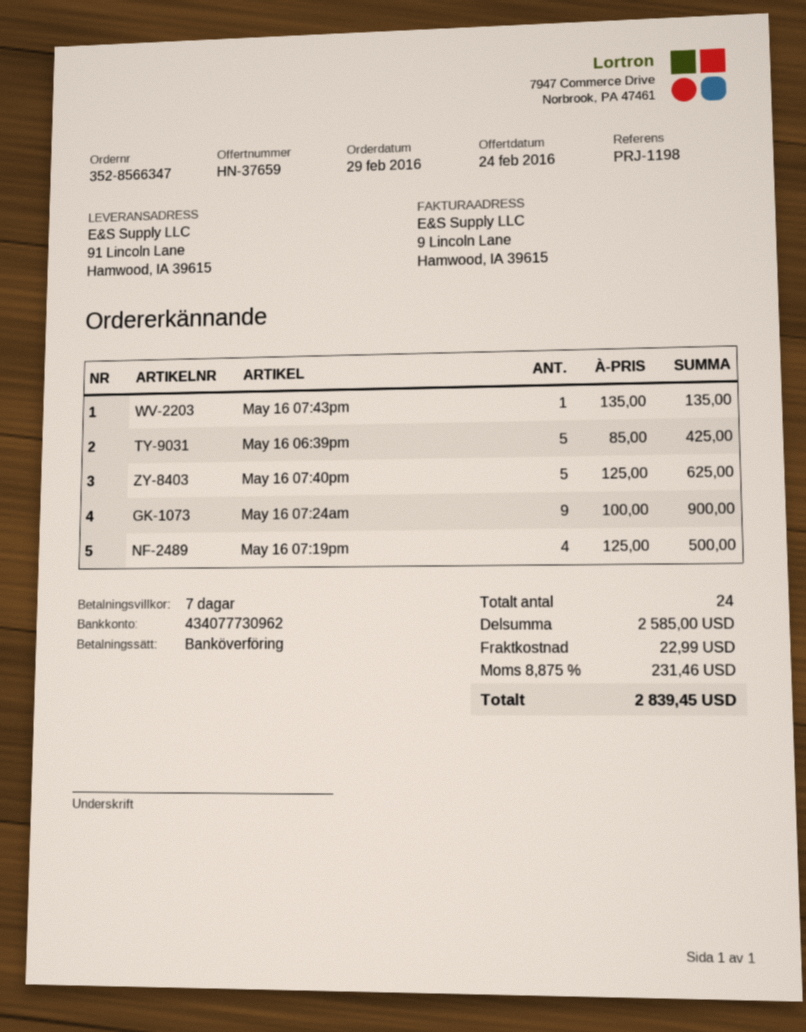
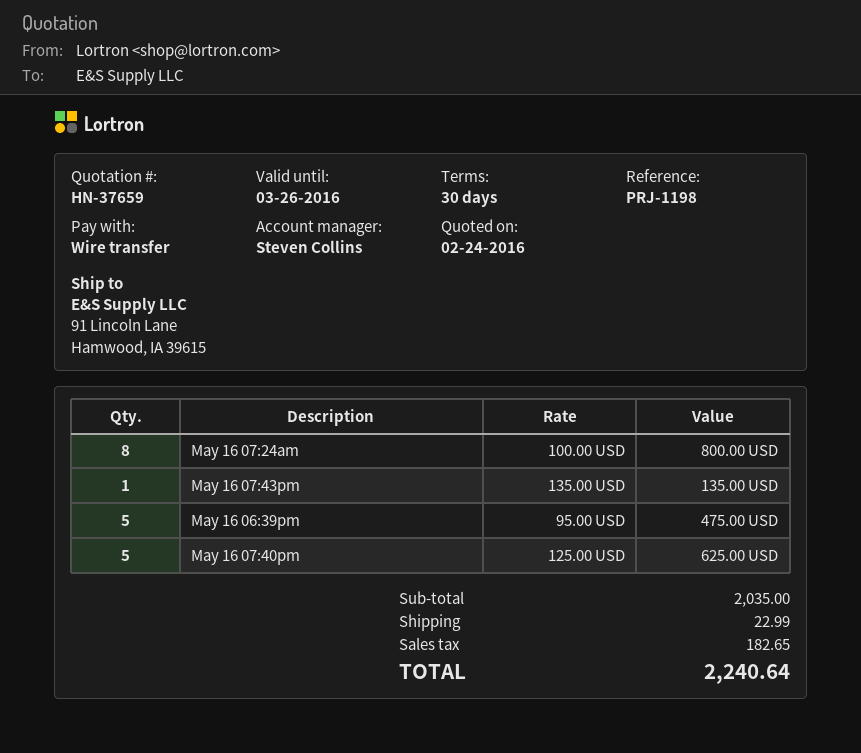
payment terms: 7 days -> 30 days
May 16 06:39pm: 5 x 85.00 = 425.00 -> 5 x 95.00 = 475.00
May 16 07:24am: 9 x 100.00 = 900.00 -> 8 x 100.00 = 800.00
May 16 07:19pm: 4 x 125.00 = 500.00 -> none
subtotal: 2585.00 -> 2035.00
tax: 231.46 -> 182.65
total: 2839.45 -> 2240.64

